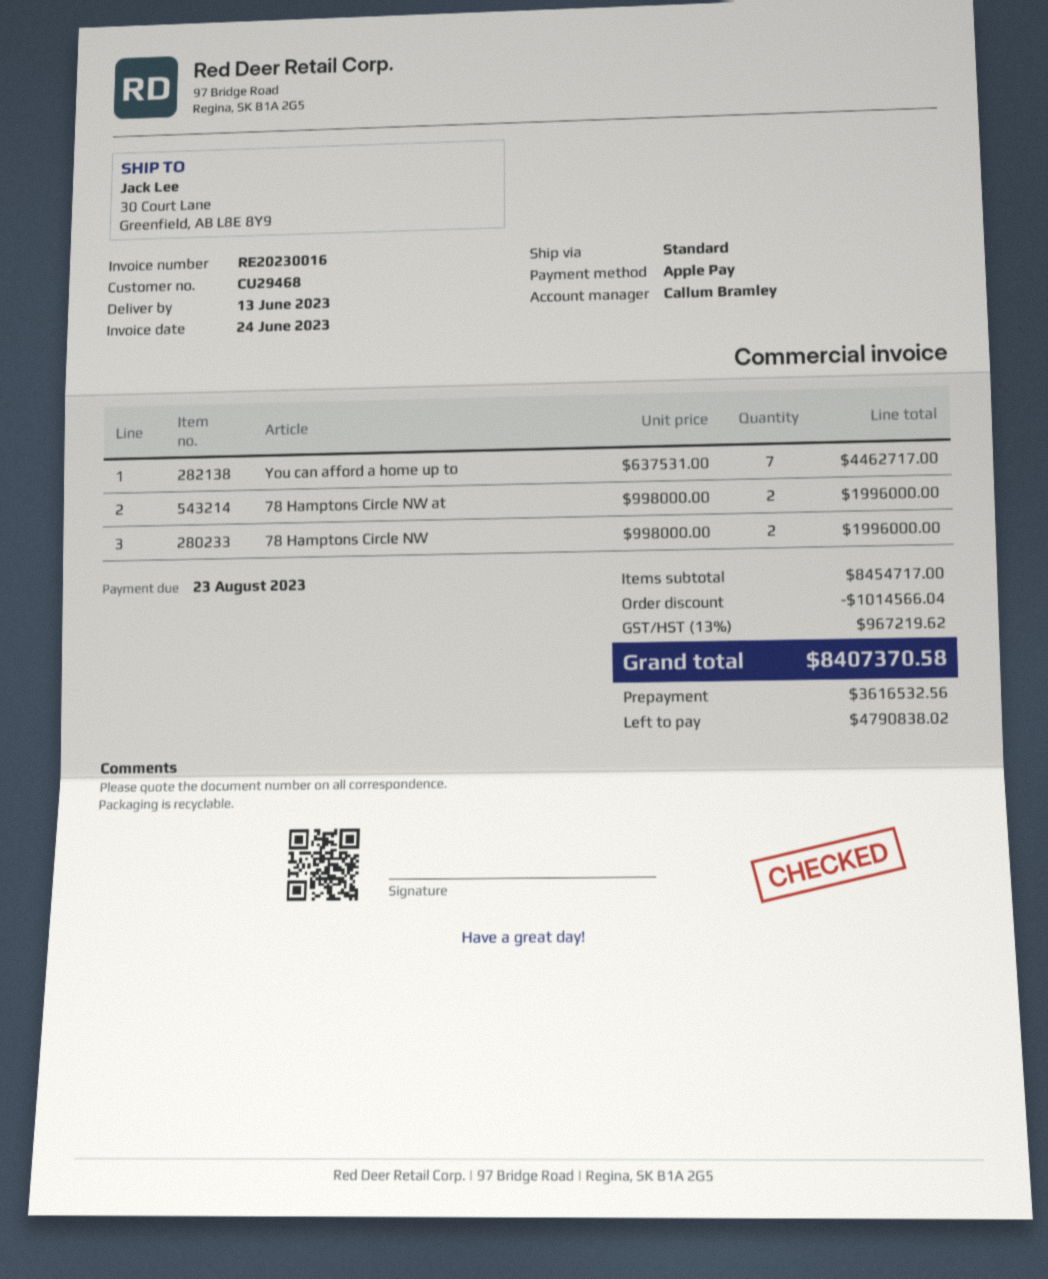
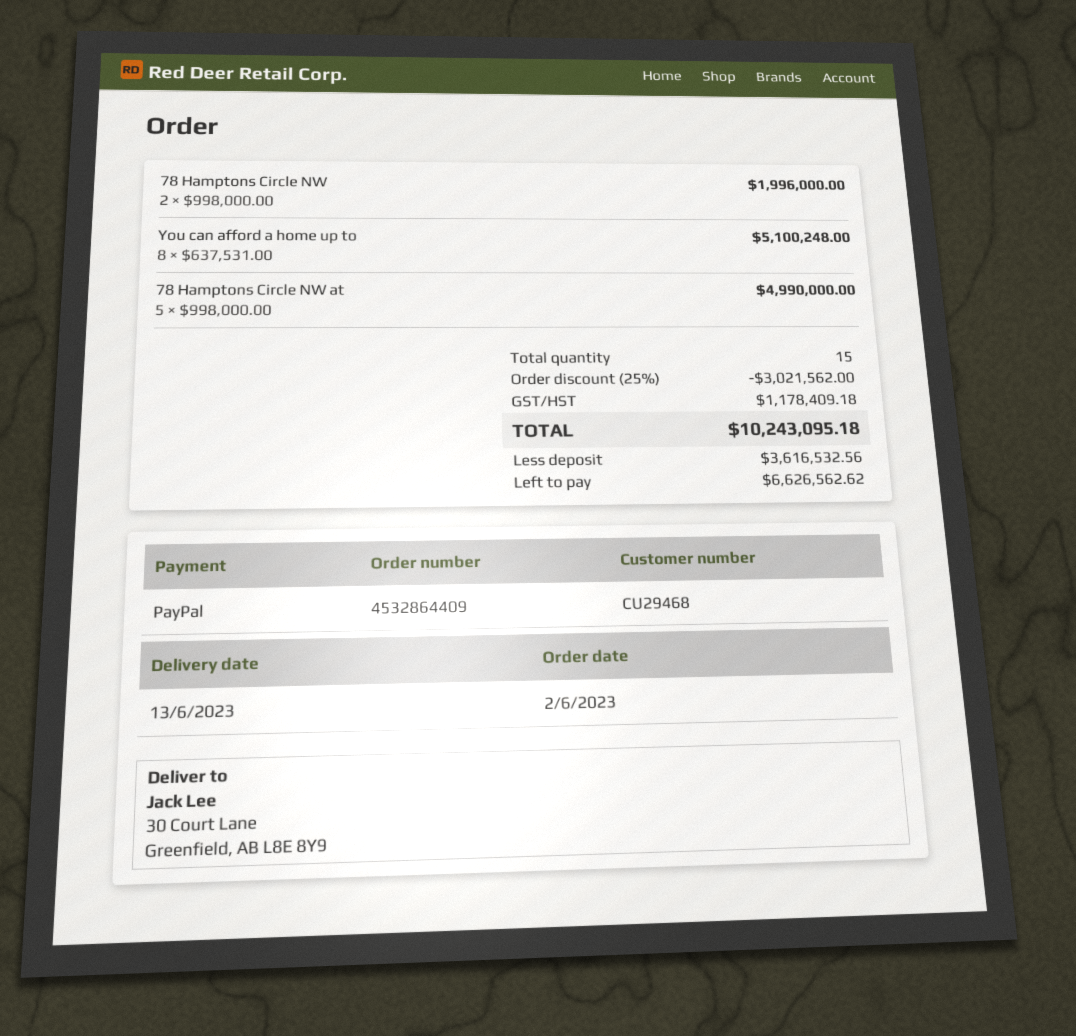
payment method: Apple Pay -> PayPal
You can afford a home up to: 7 x 637531.00 = 4462717.00 -> 8 x 637531.00 = 5100248.00
78 Hamptons Circle NW at: 2 x 998000.00 = 1996000.00 -> 5 x 998000.00 = 4990000.00
discount: 1014566.04 -> 3021562.00
tax: 967219.62 -> 1178409.18
total: 8407370.58 -> 10243095.18
balance: 4790838.02 -> 6626562.62

